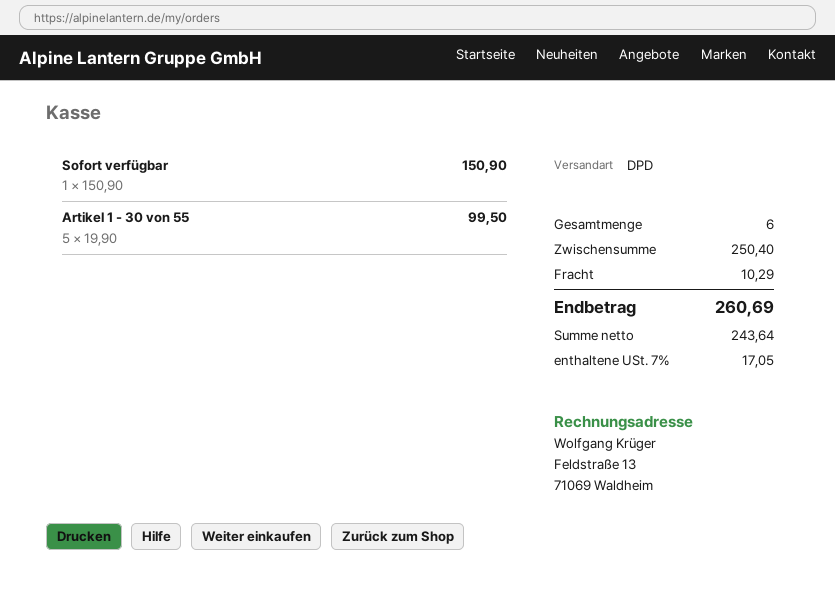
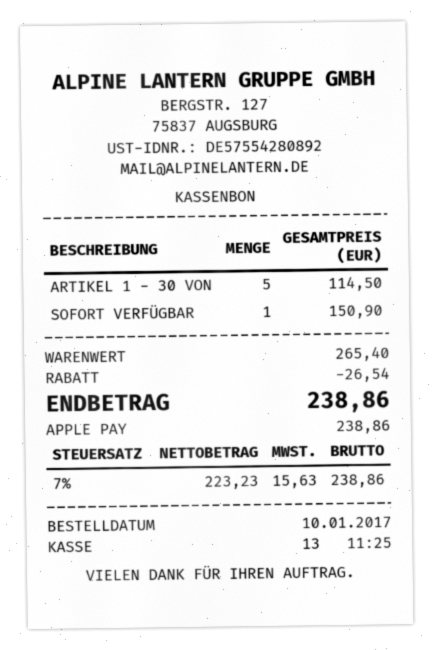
Artikel 1 - 30 von 55: 5 for 99.50 -> 5 for 114.50
subtotal: 250.40 -> 265.40
discount: none -> 26.54
shipping: 10.29 -> none
net: 243.64 -> 223.23
tax: 7% = 17.05 -> 7% = 15.63
total: 260.69 -> 238.86

